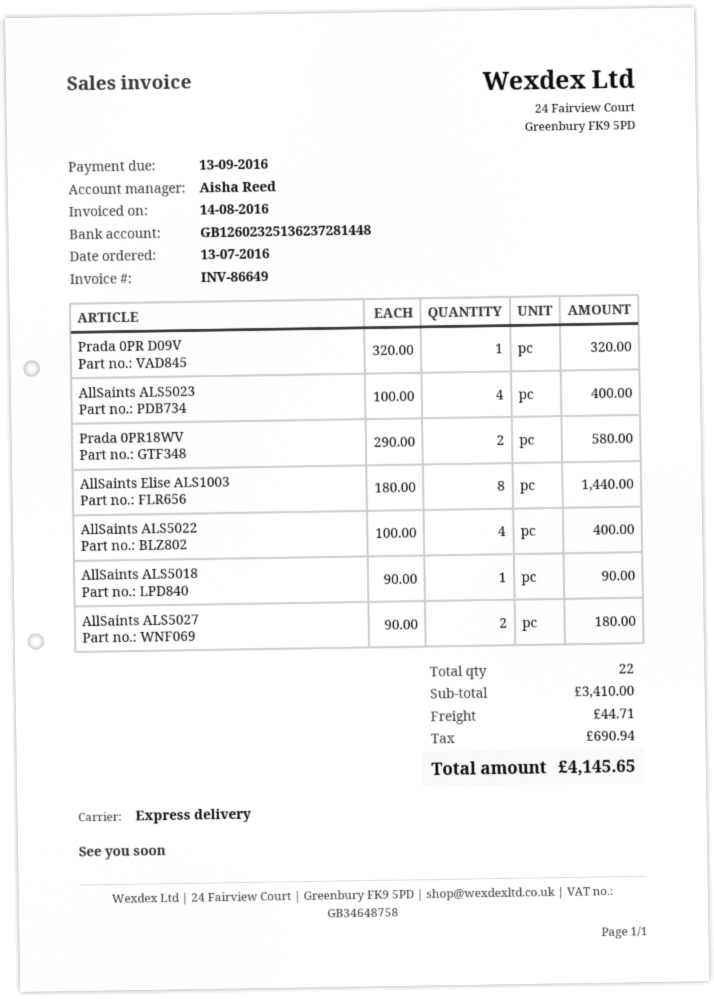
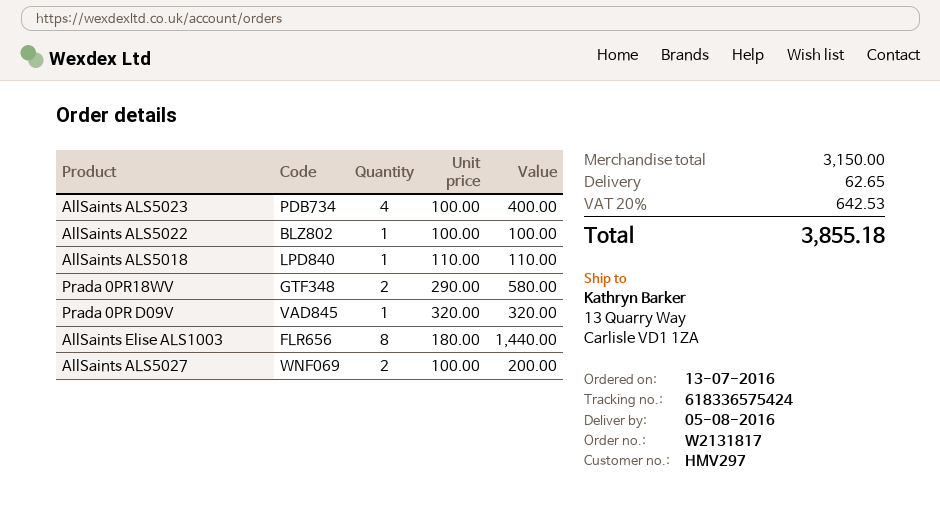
AllSaints ALS5022: 4 x 100.00 = 400.00 -> 1 x 100.00 = 100.00
AllSaints ALS5018: 1 x 90.00 = 90.00 -> 1 x 110.00 = 110.00
AllSaints ALS5027: 2 x 90.00 = 180.00 -> 2 x 100.00 = 200.00
subtotal: 3410.00 -> 3150.00
shipping: 44.71 -> 62.65
tax: 690.94 -> 642.53
total: 4145.65 -> 3855.18

